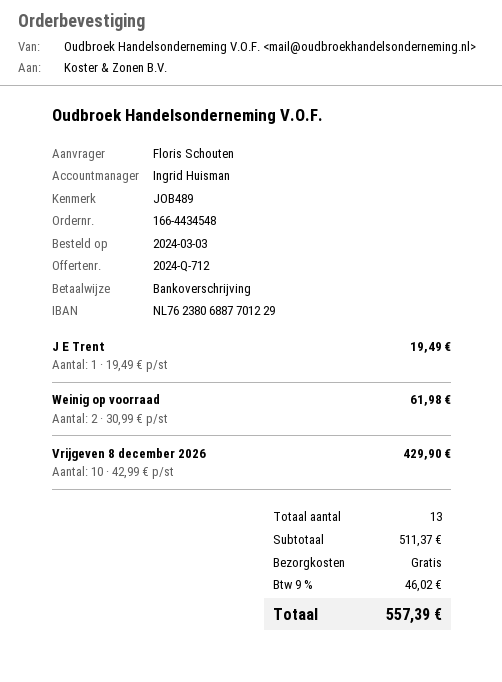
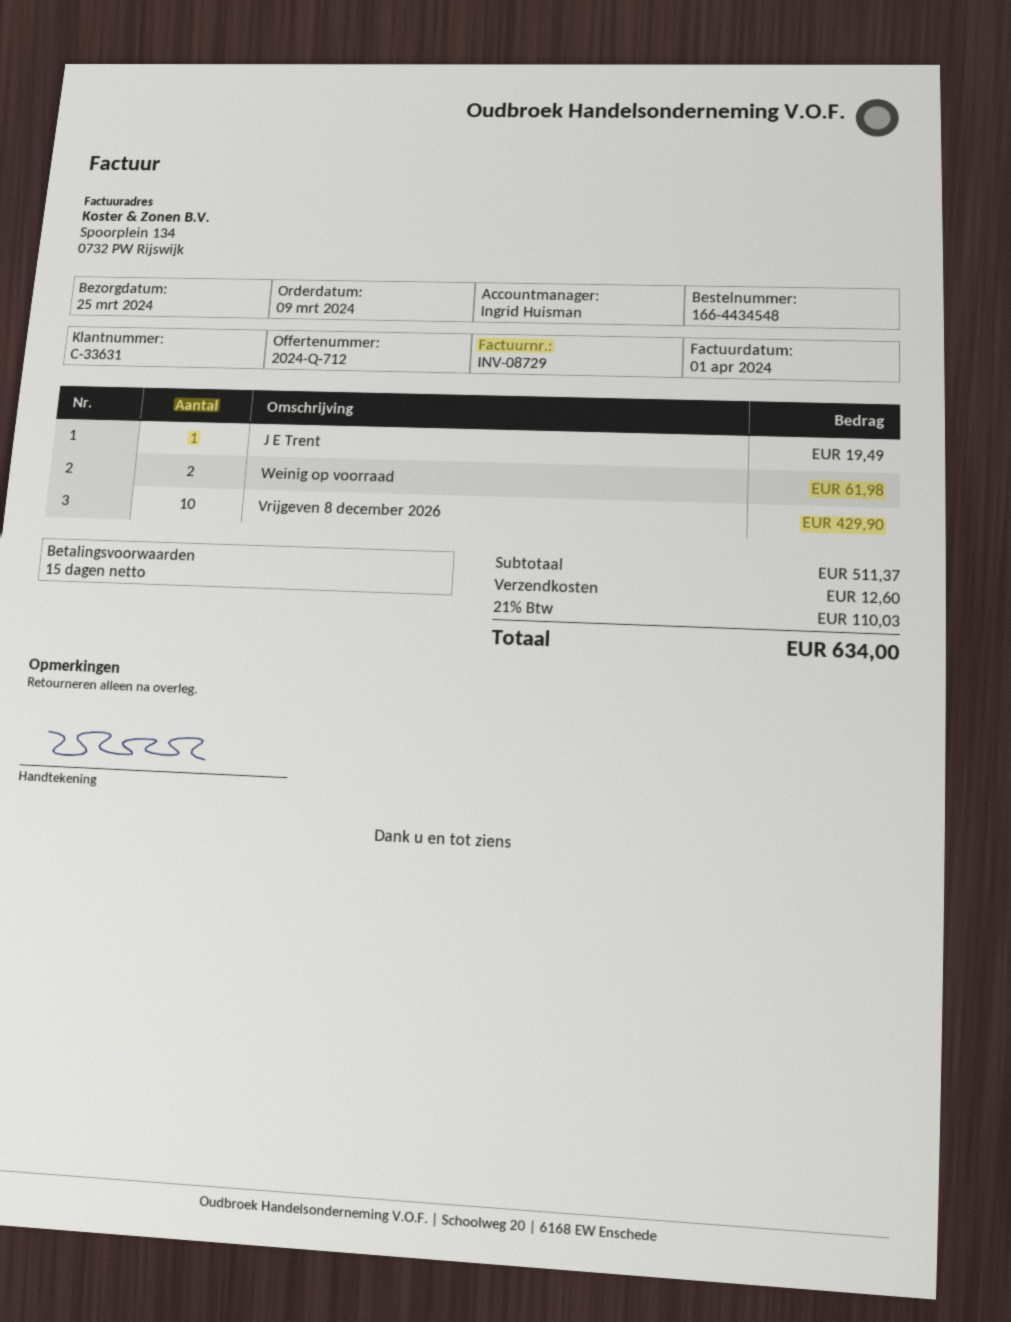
order date: 2024-03-03 -> 2024-03-09
shipping: 0.00 -> 12.60
tax: 9% = 46.02 -> 21% = 110.03
total: 557.39 -> 634.00

